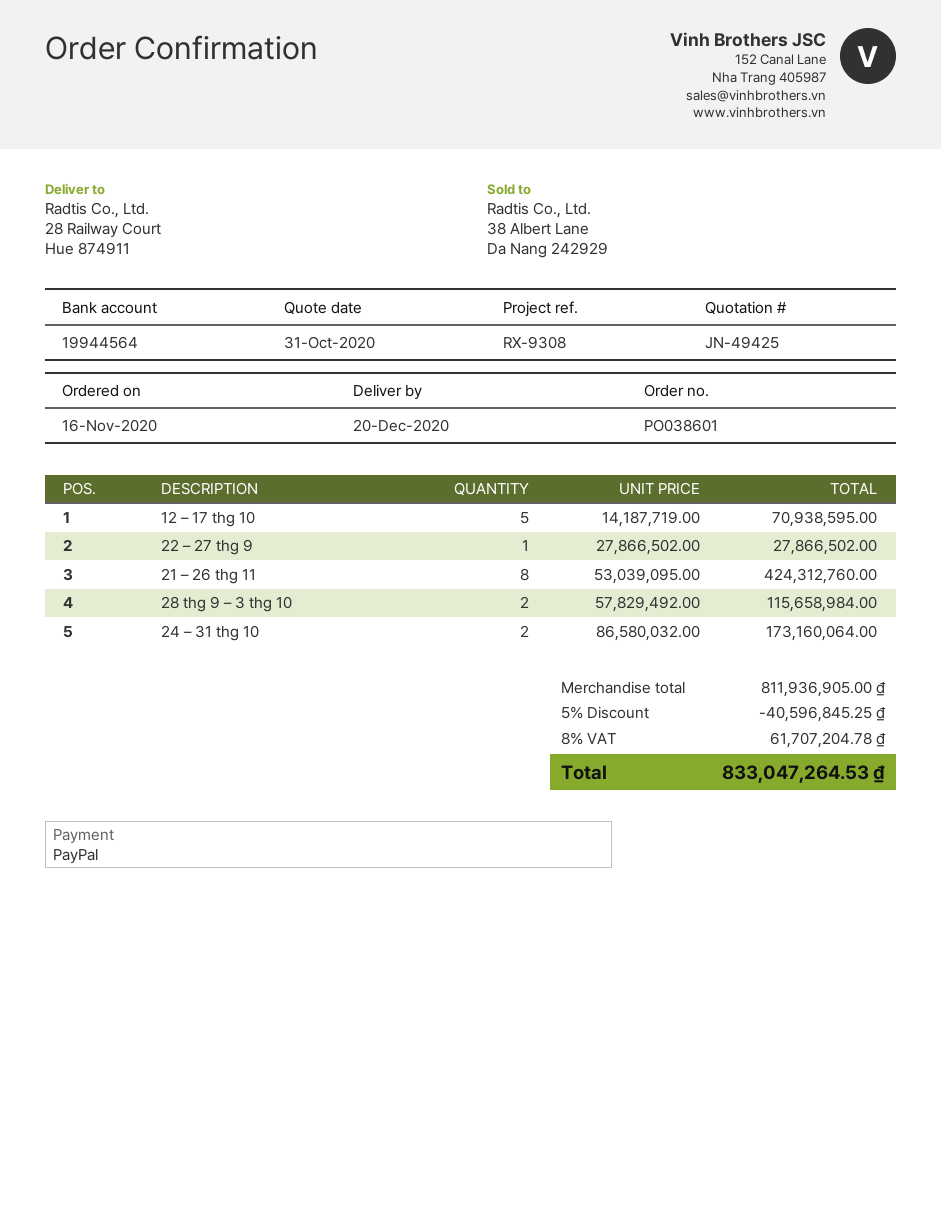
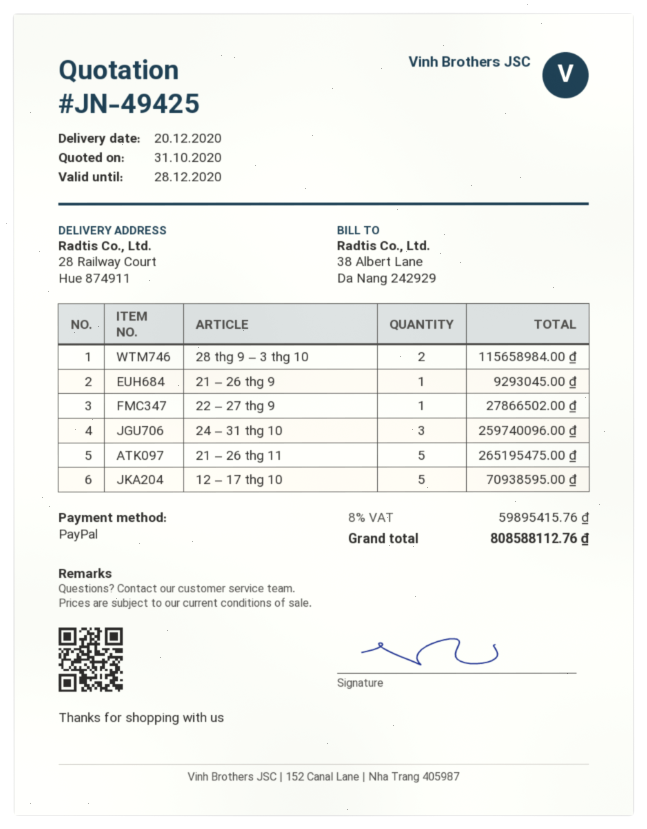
21 – 26 thg 11: 8 for 424312760.00 -> 5 for 265195475.00
24 – 31 thg 10: 2 for 173160064.00 -> 3 for 259740096.00
21 – 26 thg 9: none -> 1 for 9293045.00
discount: 5% = 40596845.25 -> none
tax: 8% = 61707204.78 -> 8% = 59895415.76
total: 833047264.53 -> 808588112.76

